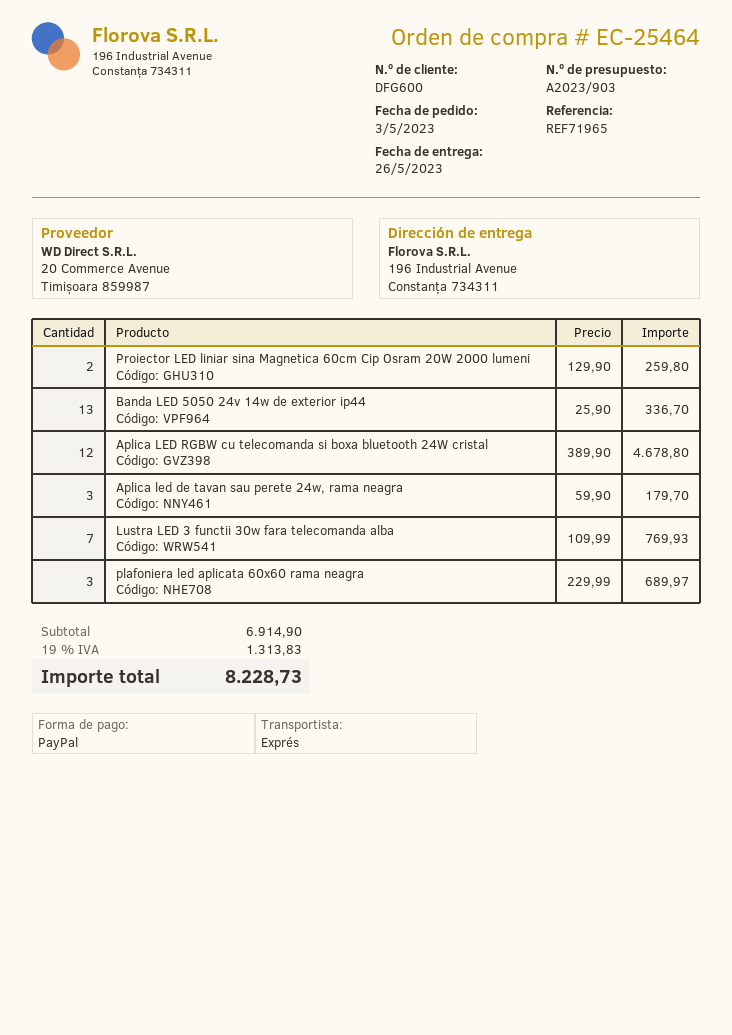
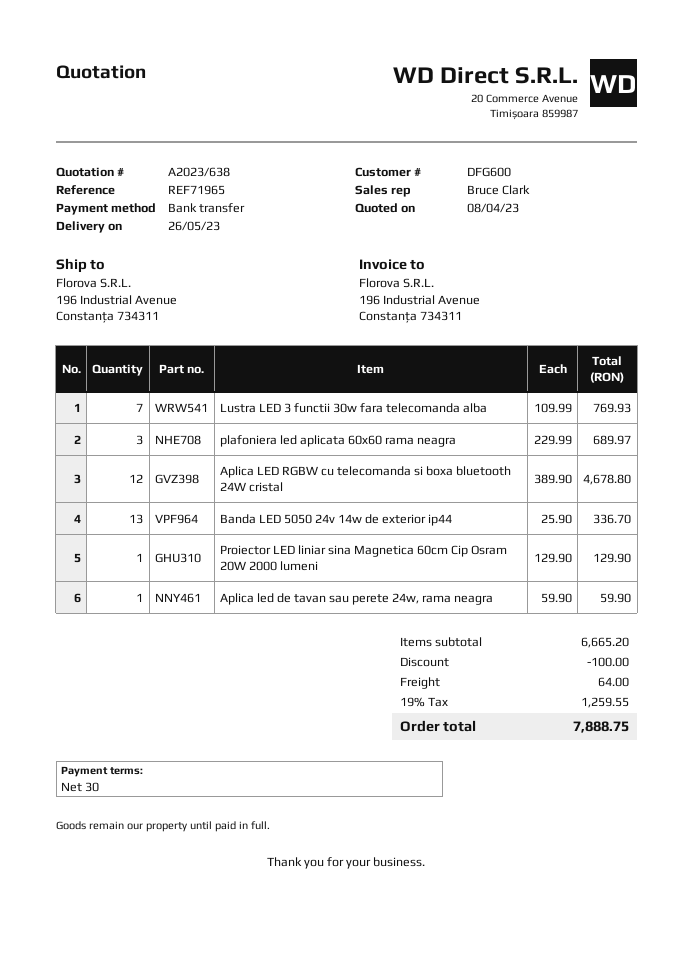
quote number: A2023/903 -> A2023/638
payment method: PayPal -> bank transfer
Proiector LED liniar sina Magnetica 60cm Cip Osram 20W 2000 lumeni: 2 x 129.90 = 259.80 -> 1 x 129.90 = 129.90
Aplica led de tavan sau perete 24w, rama neagra: 3 x 59.90 = 179.70 -> 1 x 59.90 = 59.90
subtotal: 6914.90 -> 6665.20
discount: none -> 100.00
shipping: none -> 64.00
tax: 19% = 1313.83 -> 19% = 1259.55
total: 8228.73 -> 7888.75

